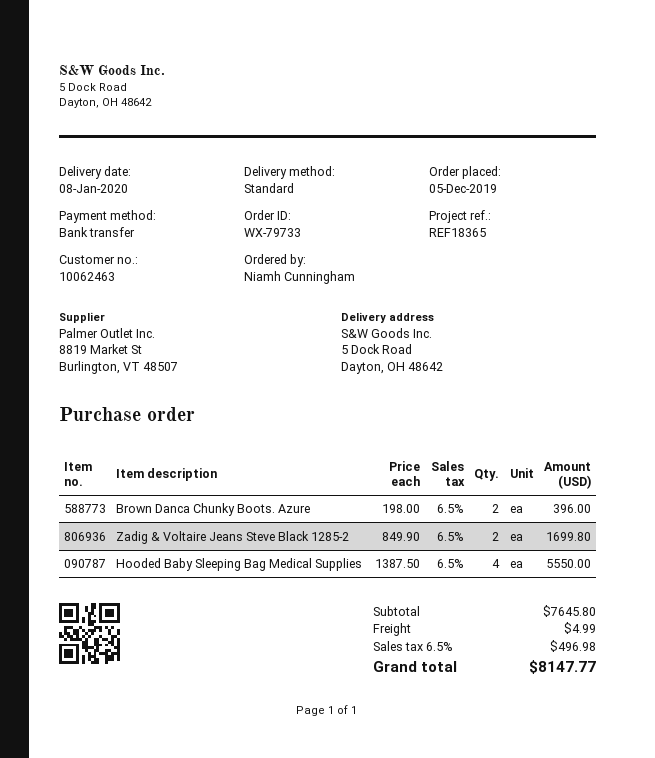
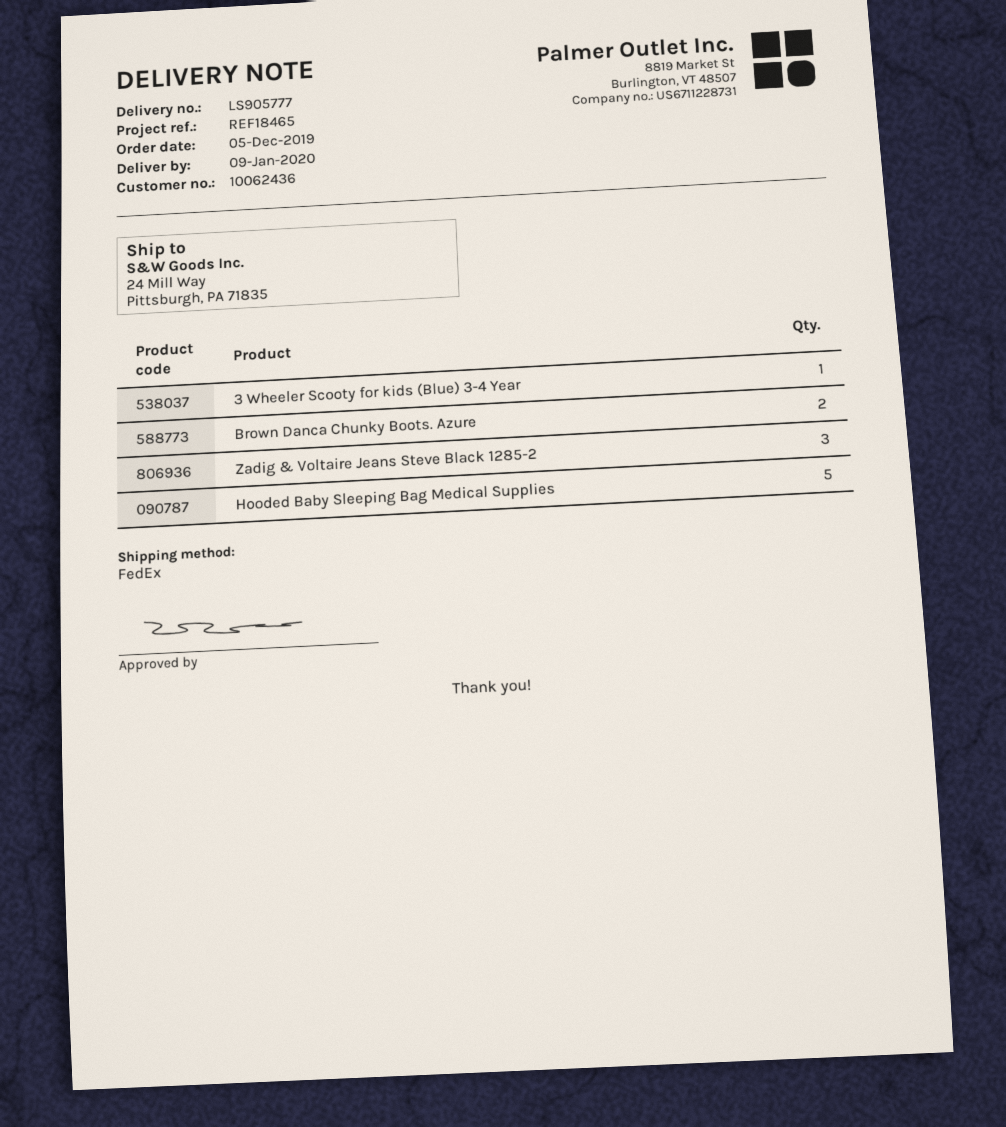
delivery date: 2020-01-08 -> 2020-01-09
customer number: 10062463 -> 10062436
reference: REF18365 -> REF18465
shipping method: standard -> FedEx
ship to: 5 Dock Road, Dayton, OH 48642 -> 24 Mill Way, Pittsburgh, PA 71835
Zadig & Voltaire Jeans Steve Black 1285-2: 2 -> 3
Hooded Baby Sleeping Bag Medical Supplies: 4 -> 5
3 Wheeler Scooty for kids (Blue) 3-4 Year: none -> 1

